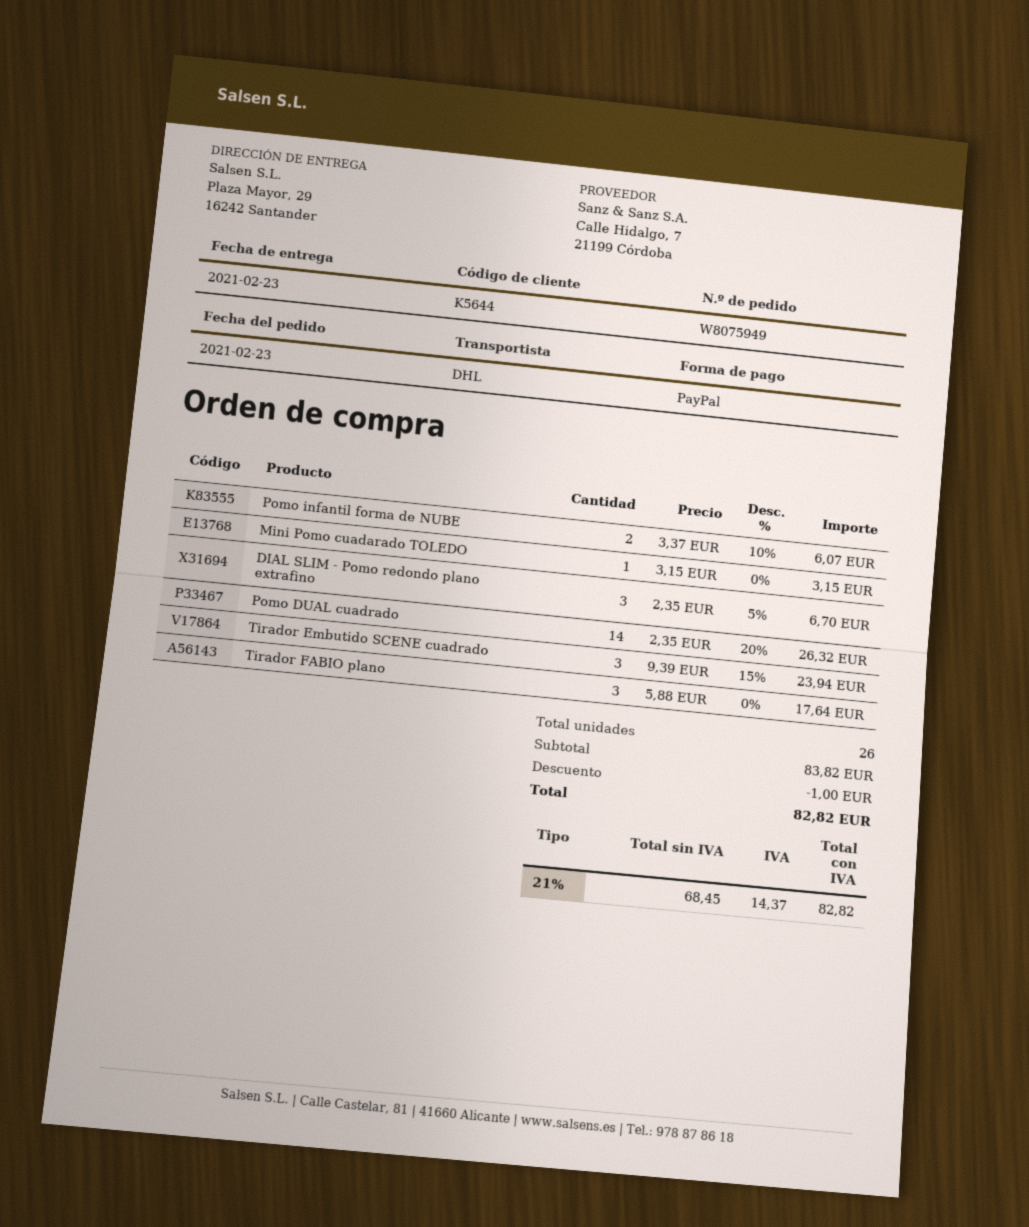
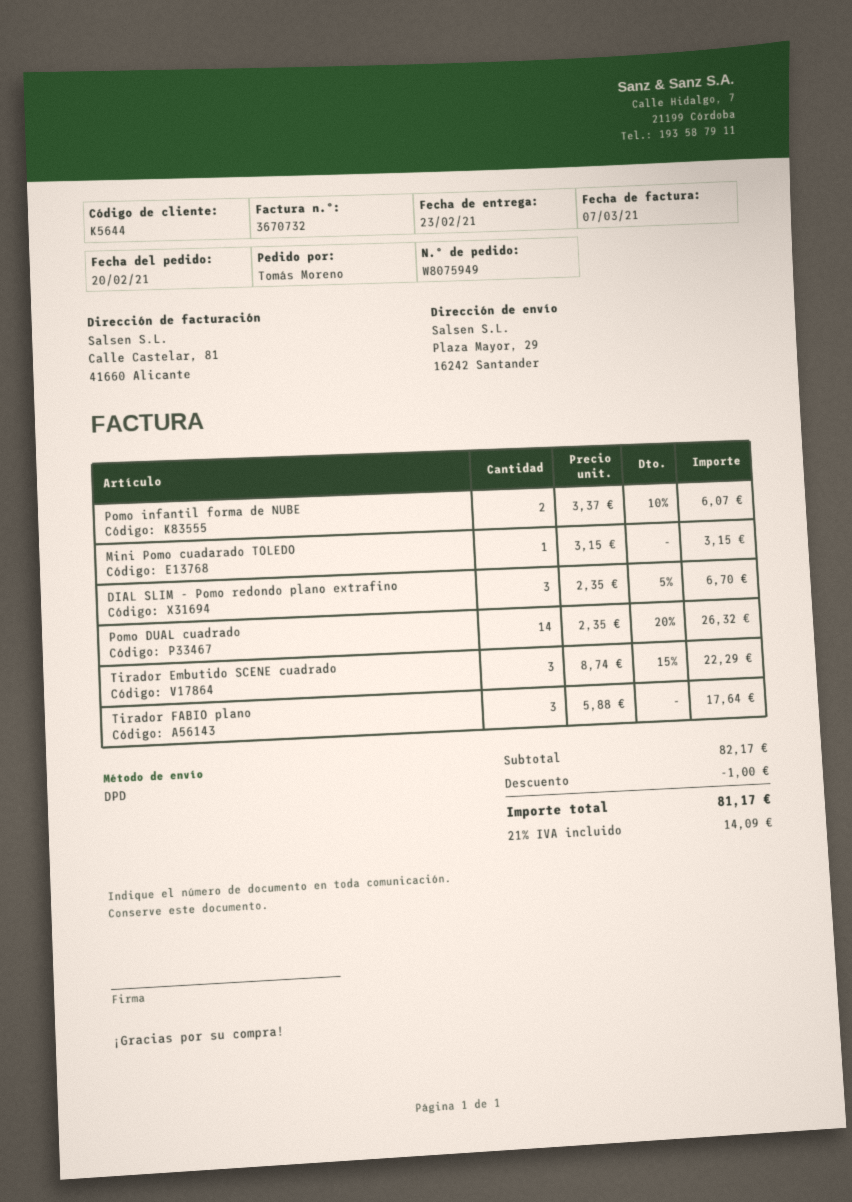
order date: 2021-02-23 -> 2021-02-20
shipping method: DHL -> DPD
Tirador Embutido SCENE cuadrado: 3 x 9.39 - 15% = 23.94 -> 3 x 8.74 - 15% = 22.29
subtotal: 83.82 -> 82.17
tax: 21% = 14.37 -> 21% = 14.09
total: 82.82 -> 81.17

